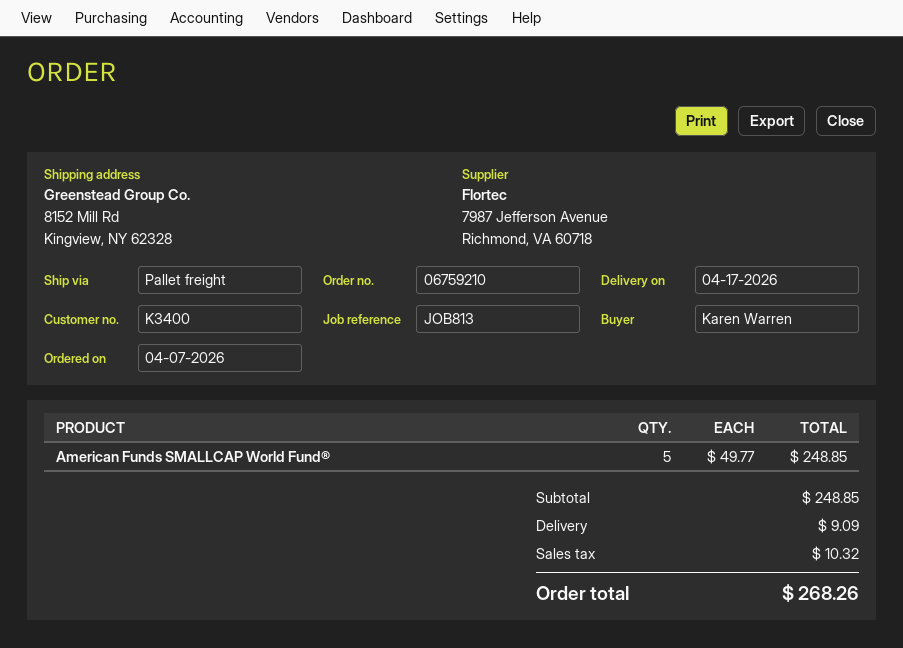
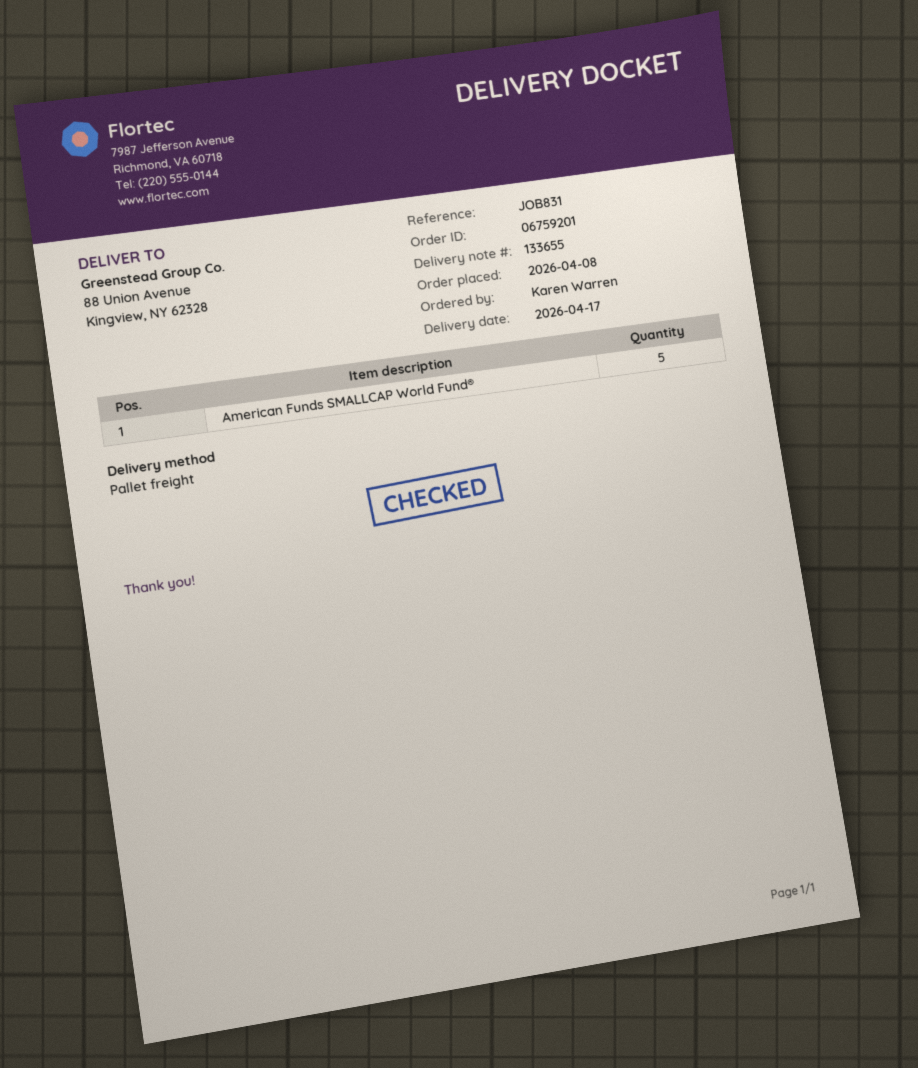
order number: 06759210 -> 06759201
order date: 2026-04-07 -> 2026-04-08
reference: JOB813 -> JOB831
ship to: 8152 Mill Rd, Kingview, NY 62328 -> 88 Union Avenue, Kingview, NY 62328

